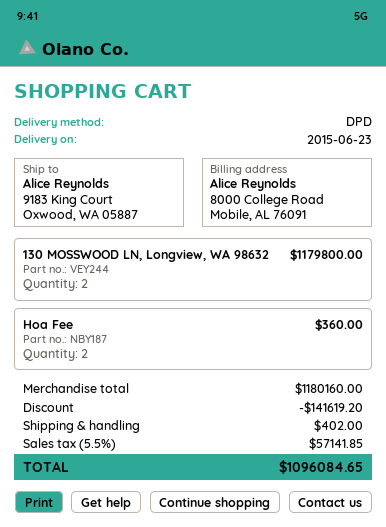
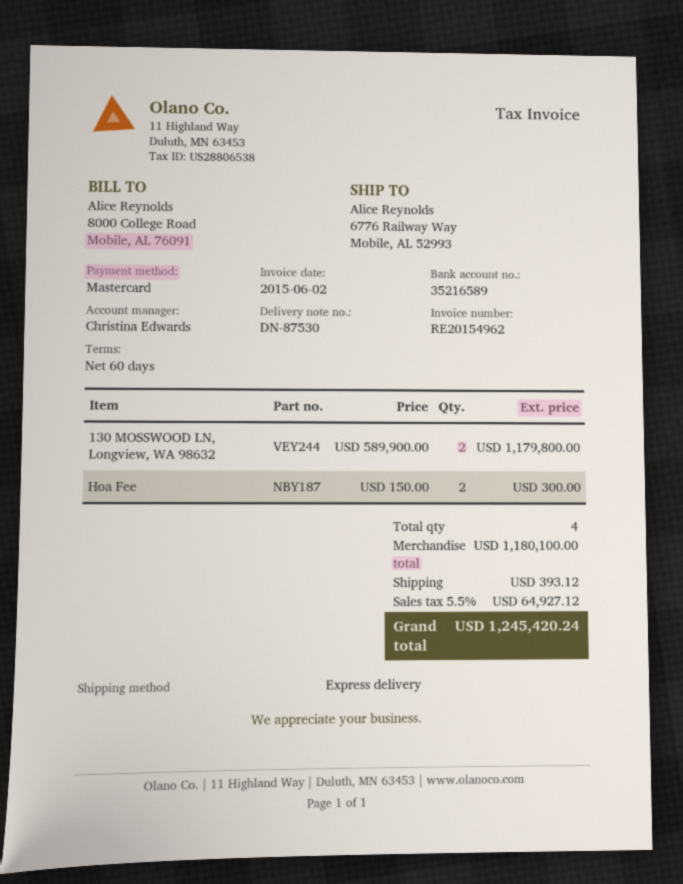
shipping method: DPD -> express
ship to: 9183 King Court, Oxwood, WA 05887 -> 6776 Railway Way, Mobile, AL 52993
Hoa Fee: 2 for 360.00 -> 2 for 300.00
subtotal: 1180160.00 -> 1180100.00
discount: 141619.20 -> none
shipping: 402.00 -> 393.12
tax: 5.5% = 57141.85 -> 5.5% = 64927.12
total: 1096084.65 -> 1245420.24

